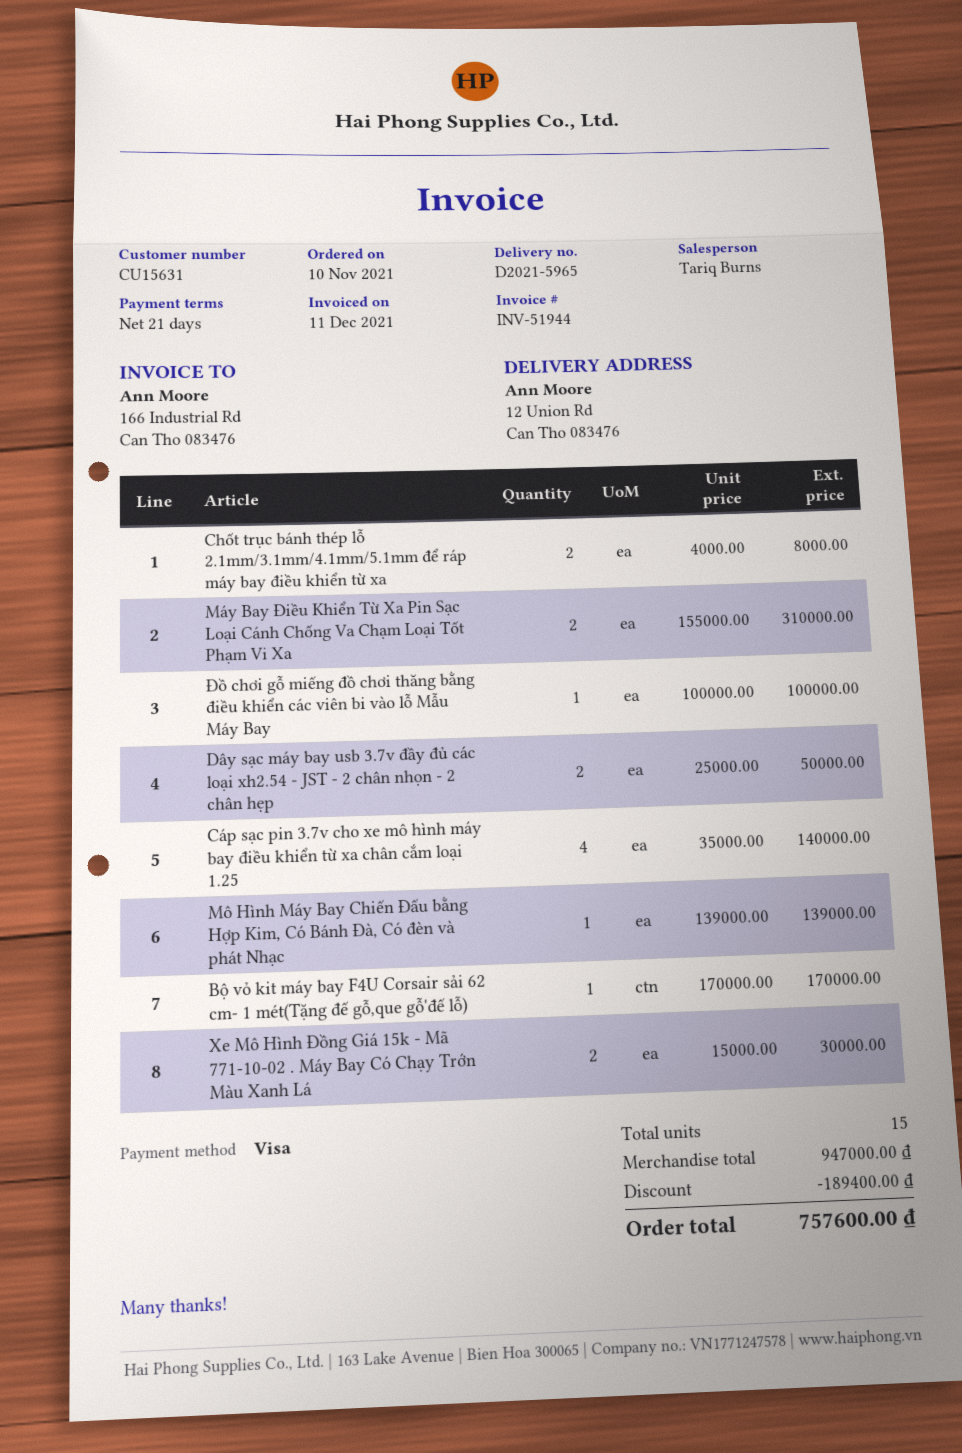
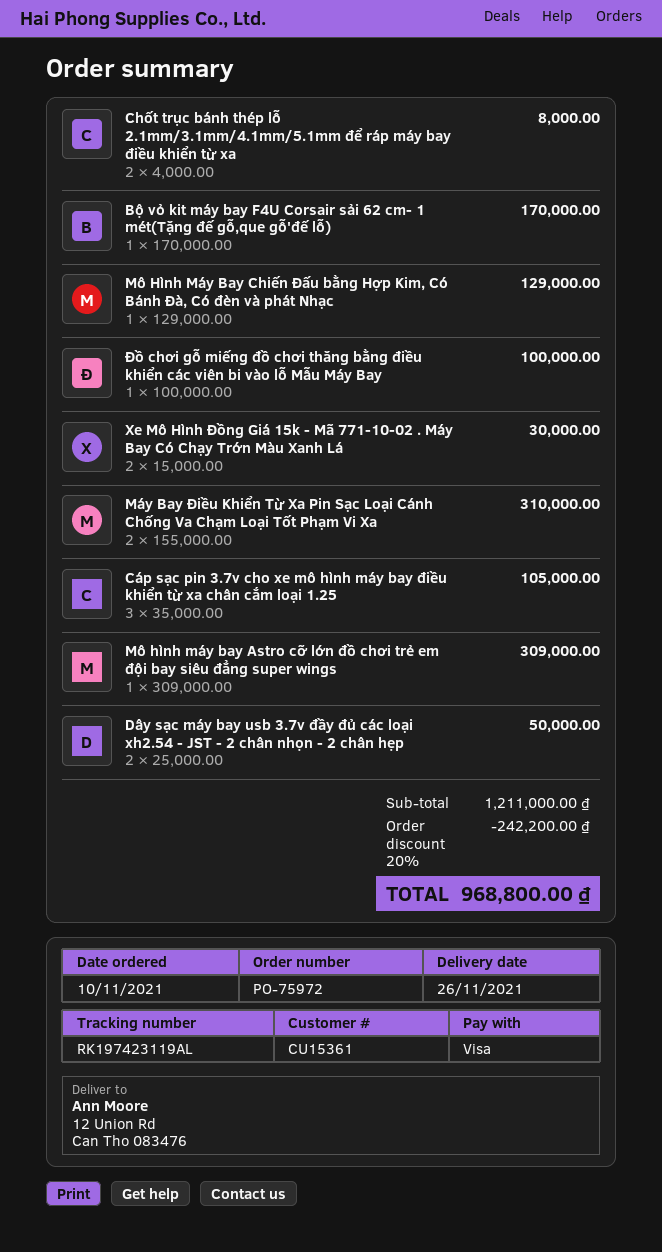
customer number: CU15631 -> CU15361
Cáp sạc pin 3.7v cho xe mô hình máy bay điều khiển từ xa chân cắm loại 1.25: 4 x 35000.00 = 140000.00 -> 3 x 35000.00 = 105000.00
Mô Hình Máy Bay Chiến Đấu bằng Hợp Kim, Có Bánh Đà, Có đèn và phát Nhạc: 1 x 139000.00 = 139000.00 -> 1 x 129000.00 = 129000.00
Mô hình máy bay Astro cỡ lớn đồ chơi trẻ em đội bay siêu đẳng super wings: none -> 1 x 309000.00 = 309000.00
subtotal: 947000.00 -> 1211000.00
discount: 189400.00 -> 242200.00
total: 757600.00 -> 968800.00

